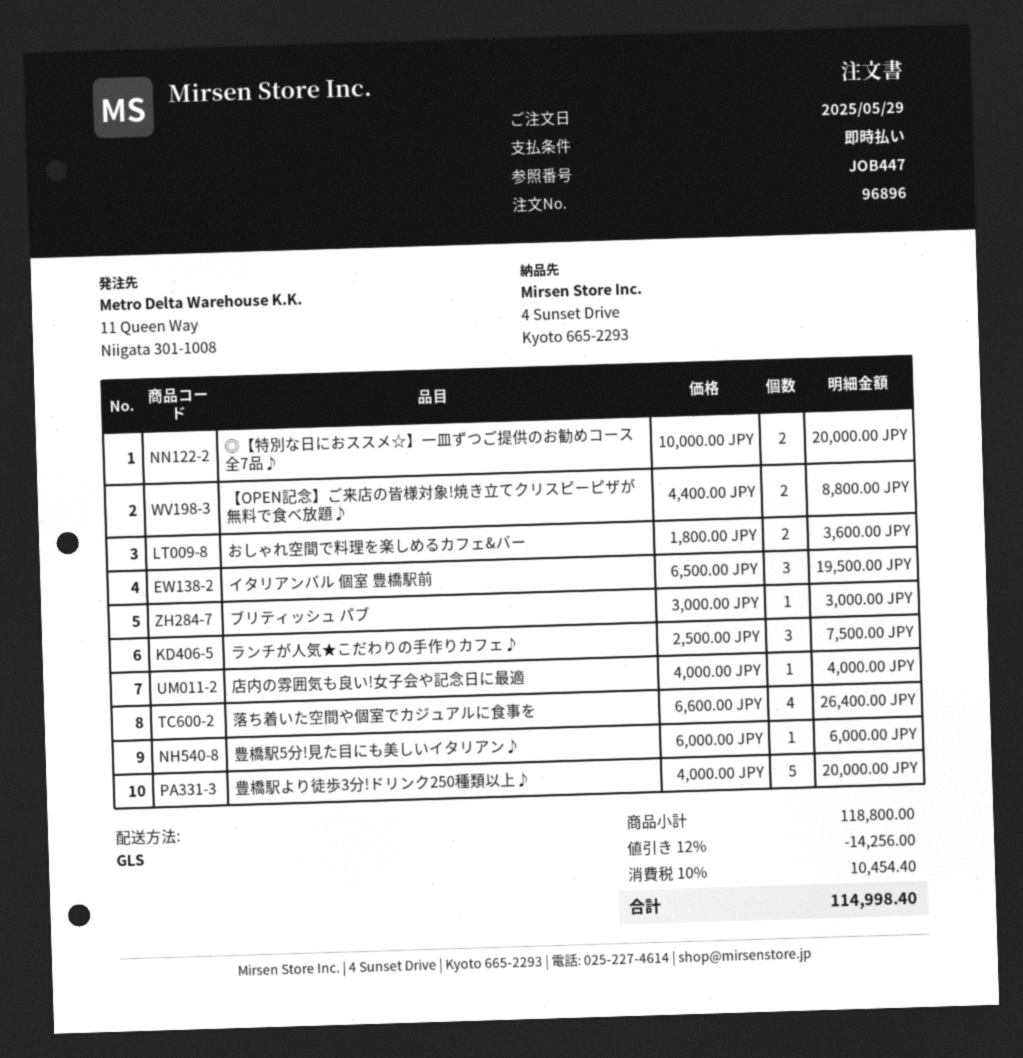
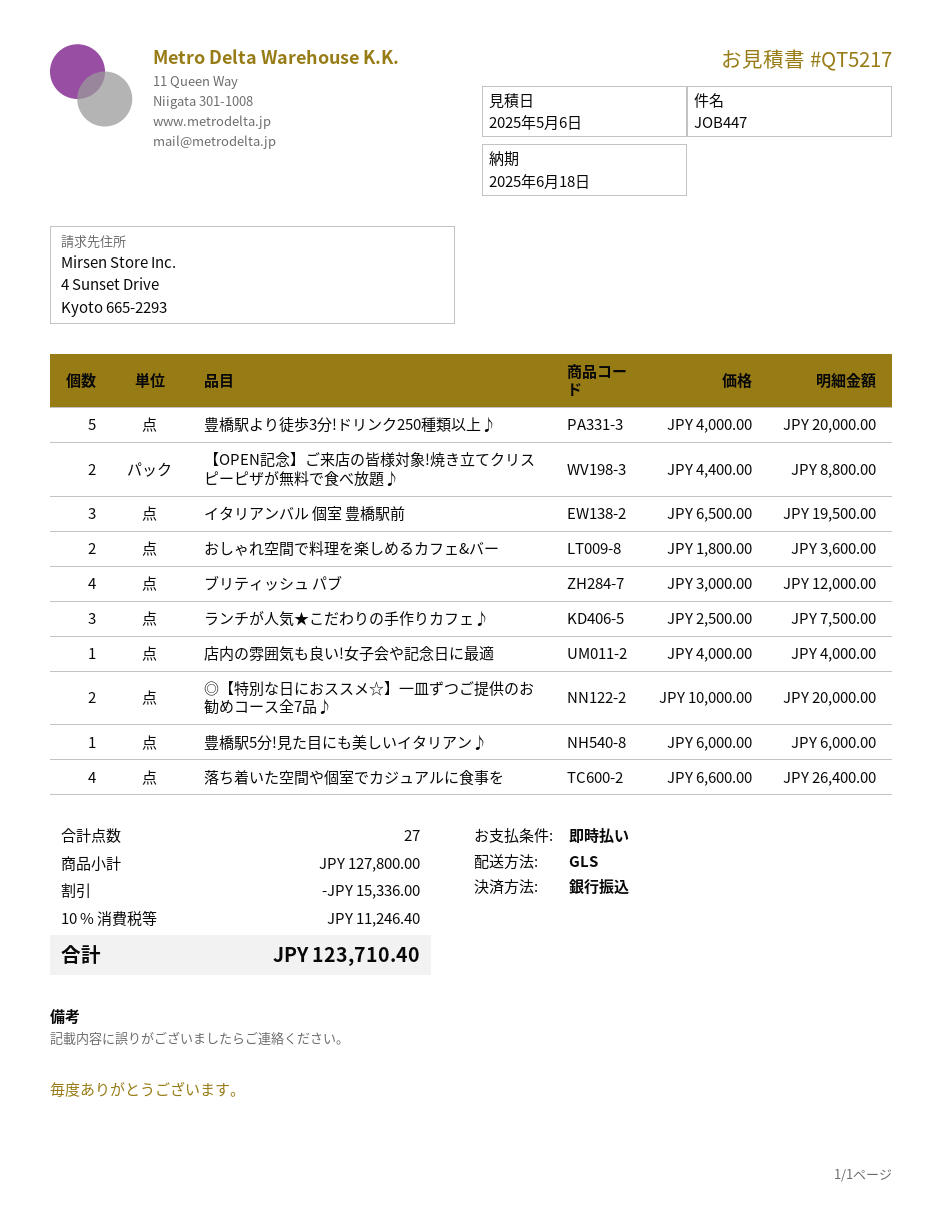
ブリティッシュ パブ: 1 x 3000.00 = 3000.00 -> 4 x 3000.00 = 12000.00
subtotal: 118800.00 -> 127800.00
discount: 14256.00 -> 15336.00
tax: 10% = 10454.40 -> 10% = 11246.40
total: 114998.40 -> 123710.40

